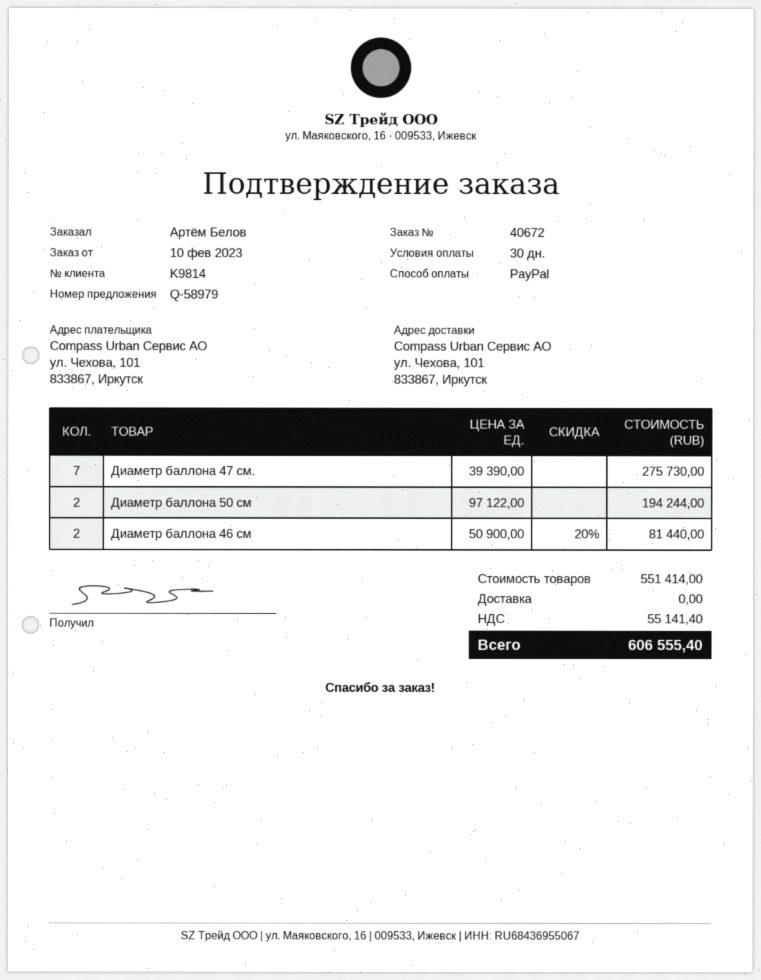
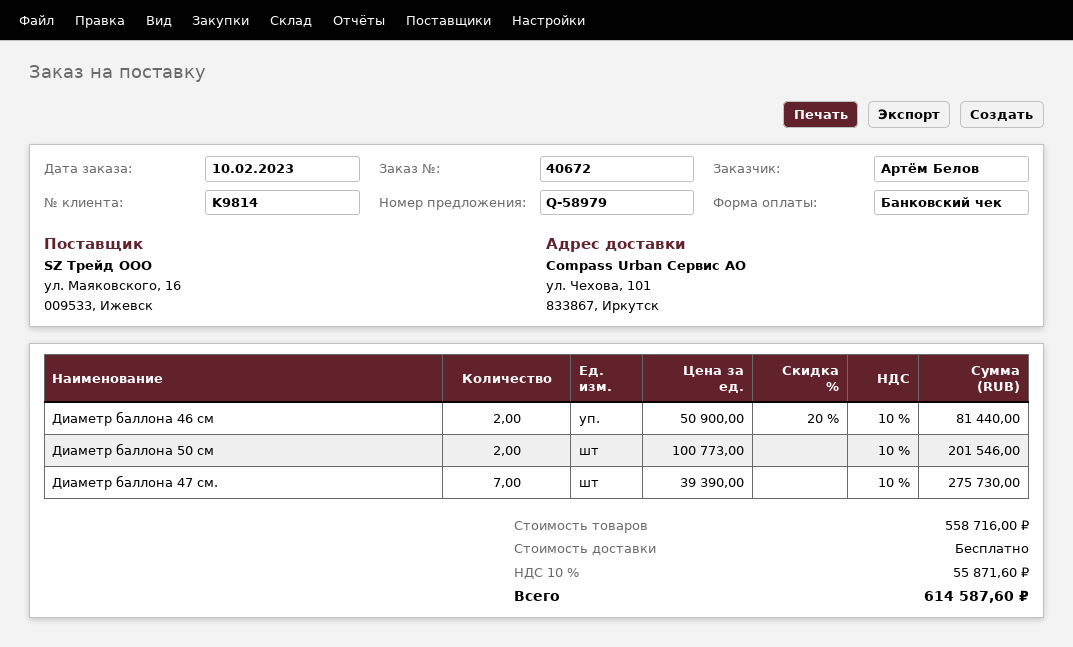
payment method: PayPal -> cheque
Диаметр баллона 50 см: 2 x 97122.00 = 194244.00 -> 2 x 100773.00 = 201546.00
subtotal: 551414.00 -> 558716.00
tax: 55141.40 -> 55871.60
total: 606555.40 -> 614587.60

